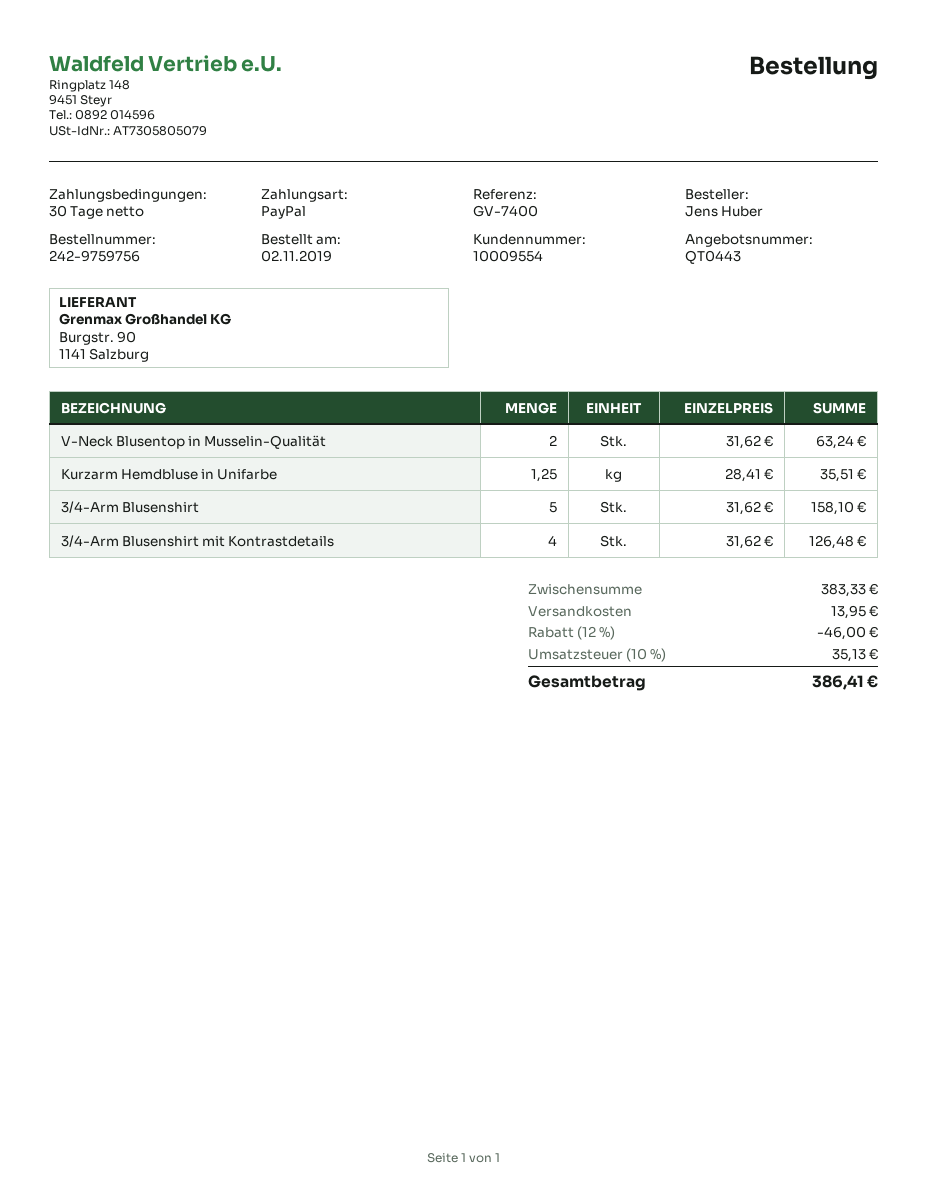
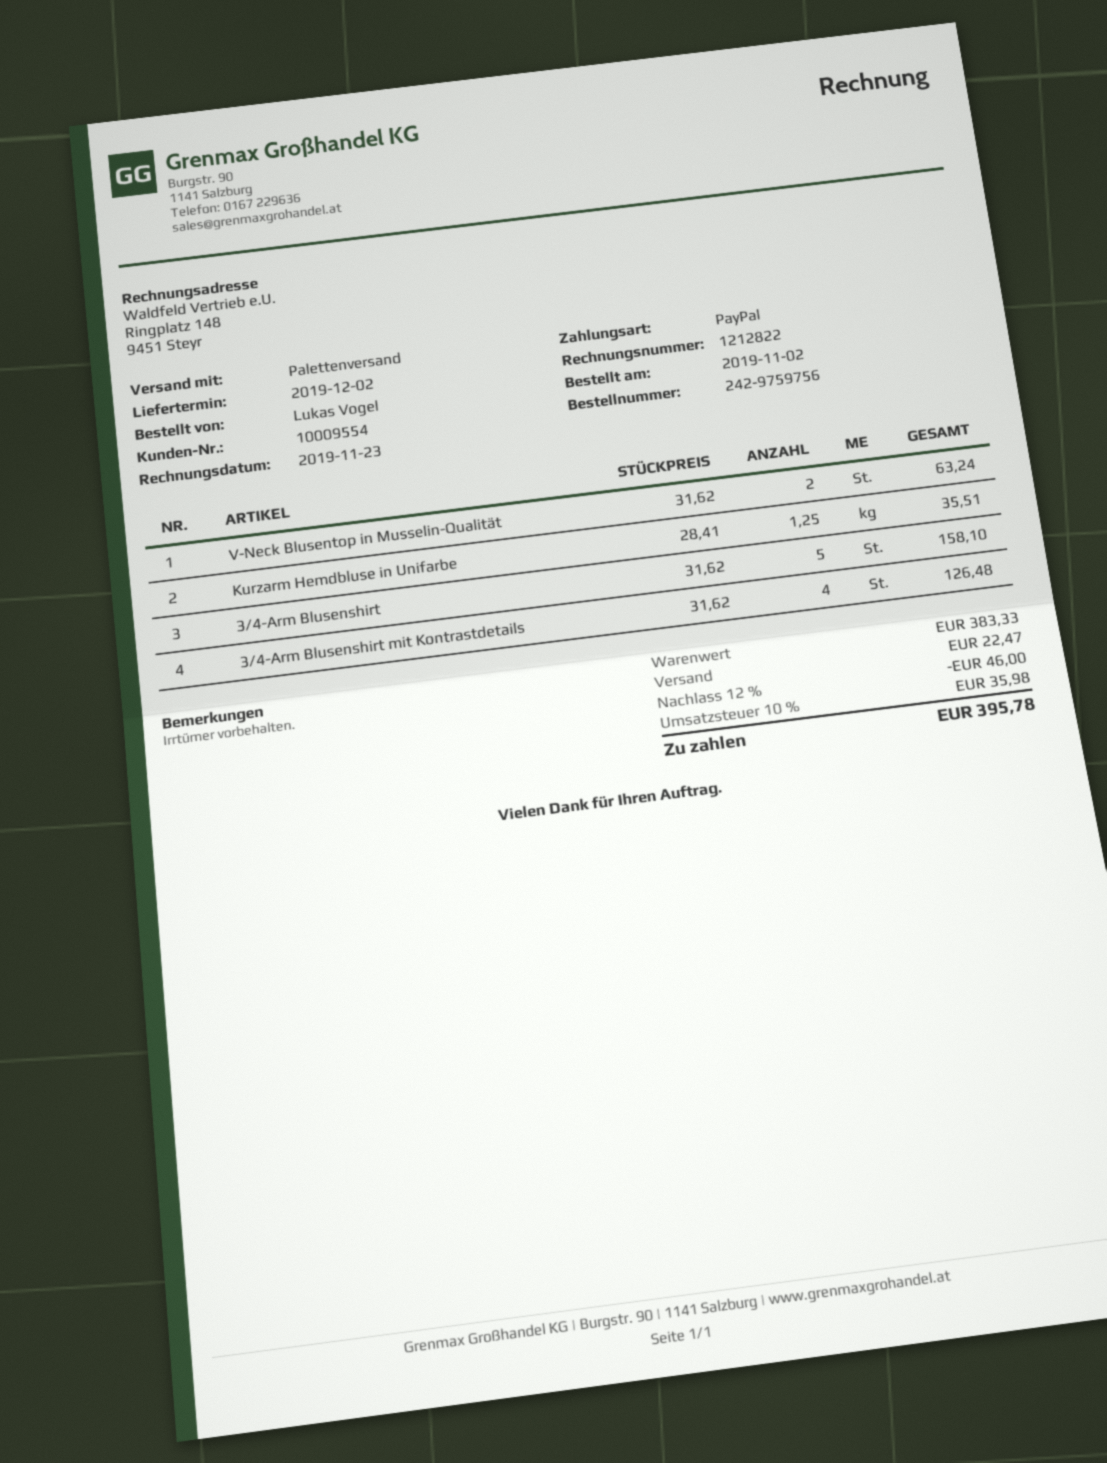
ordered by: Jens Huber -> Lukas Vogel
shipping: 13.95 -> 22.47
tax: 10% = 35.13 -> 10% = 35.98
total: 386.41 -> 395.78

